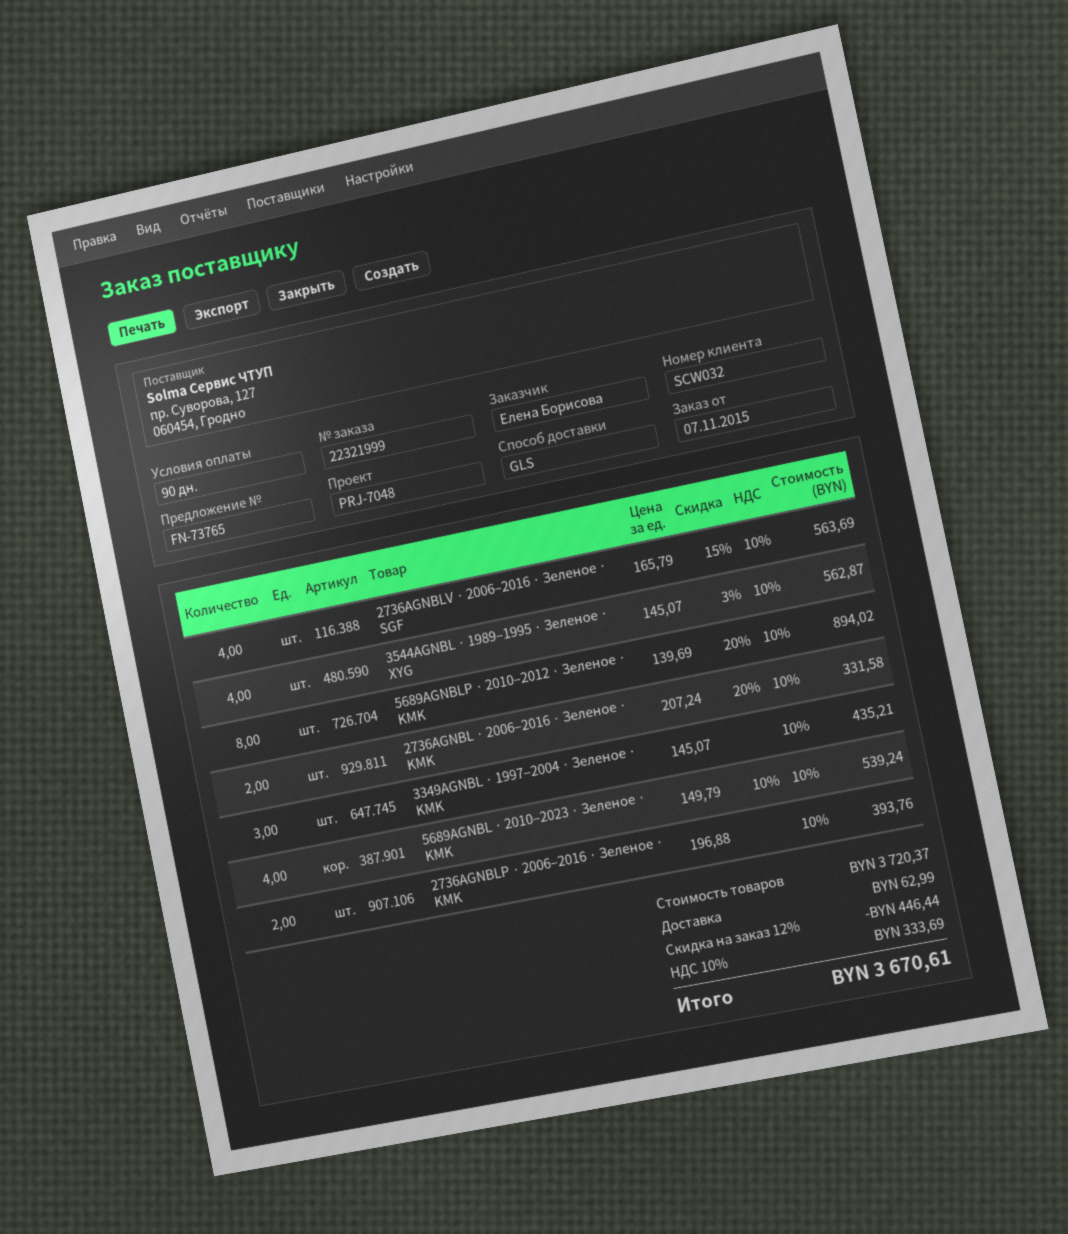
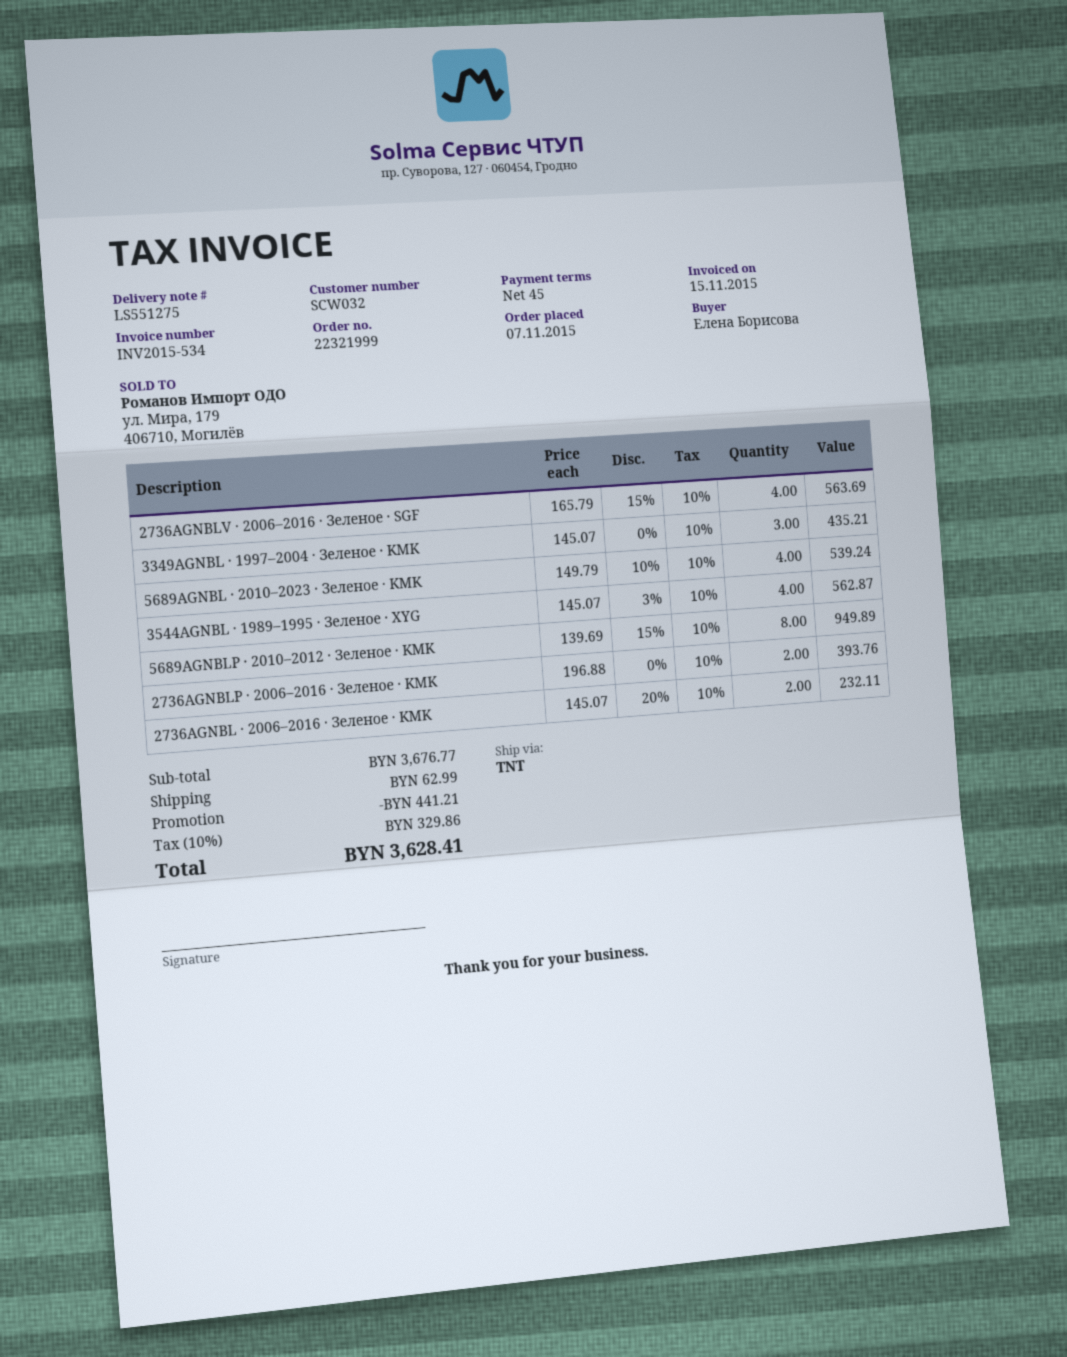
payment terms: 90 days -> 45 days
shipping method: GLS -> TNT
5689AGNBLP · 2010–2012 · Зеленое · KMK: 8 x 139.69 - 20% = 894.02 -> 8 x 139.69 - 15% = 949.89
2736AGNBL · 2006–2016 · Зеленое · KMK: 2 x 207.24 - 20% = 331.58 -> 2 x 145.07 - 20% = 232.11
subtotal: 3720.37 -> 3676.77
discount: 446.44 -> 441.21
tax: 10% = 333.69 -> 10% = 329.86
total: 3670.61 -> 3628.41

